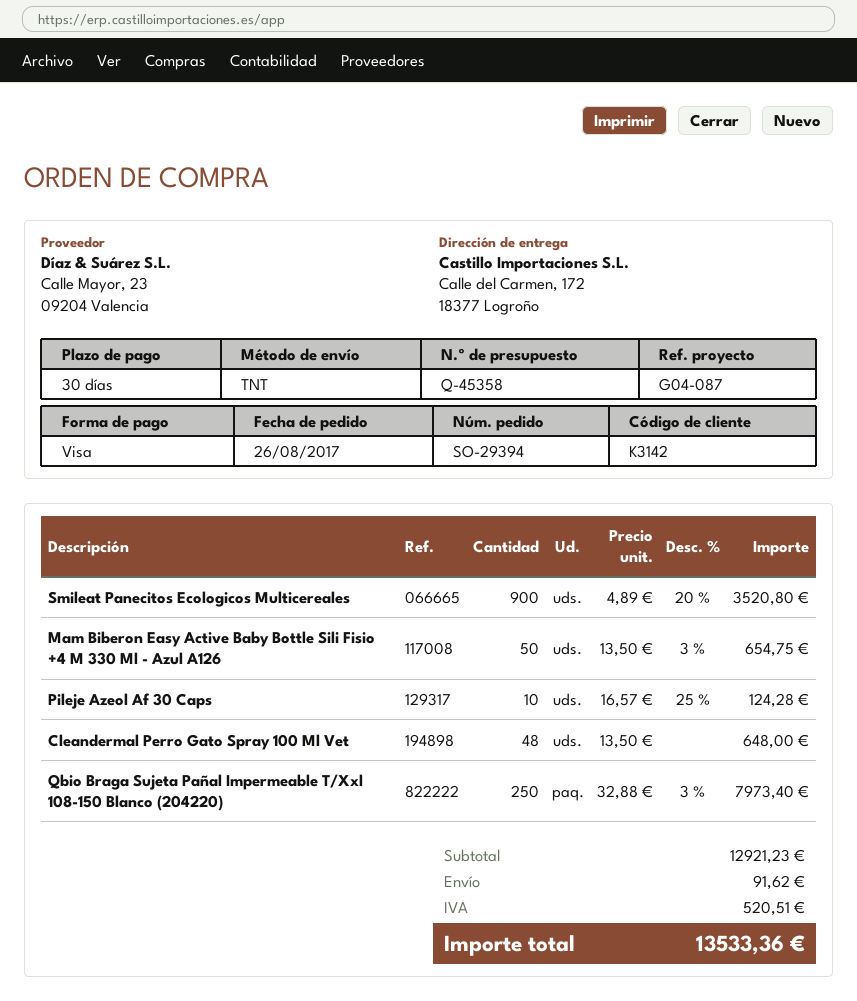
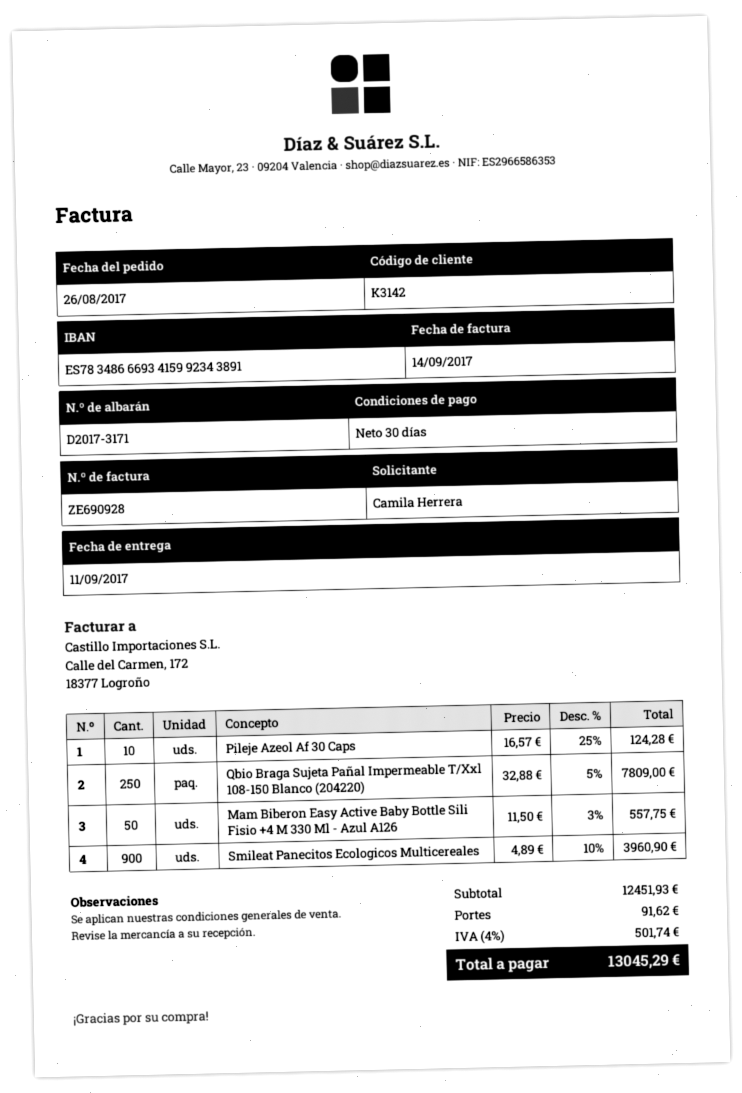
Smileat Panecitos Ecologicos Multicereales: 900 x 4.89 - 20% = 3520.80 -> 900 x 4.89 - 10% = 3960.90
Mam Biberon Easy Active Baby Bottle Sili Fisio +4 M 330 Ml - Azul A126: 50 x 13.50 - 3% = 654.75 -> 50 x 11.50 - 3% = 557.75
Cleandermal Perro Gato Spray 100 Ml Vet: 48 x 13.50 = 648.00 -> none
Qbio Braga Sujeta Pañal Impermeable T/Xxl 108-150 Blanco (204220): 250 x 32.88 - 3% = 7973.40 -> 250 x 32.88 - 5% = 7809.00
subtotal: 12921.23 -> 12451.93
tax: 520.51 -> 501.74
total: 13533.36 -> 13045.29

